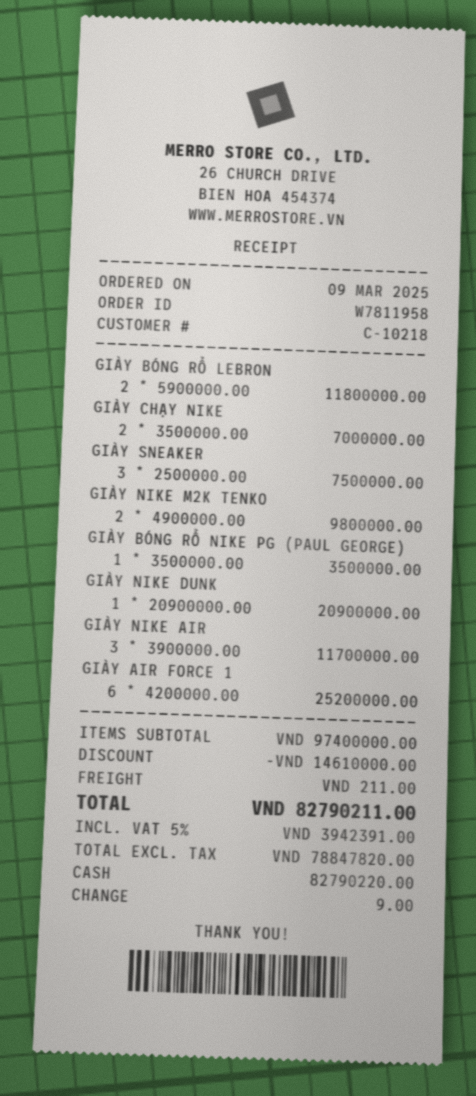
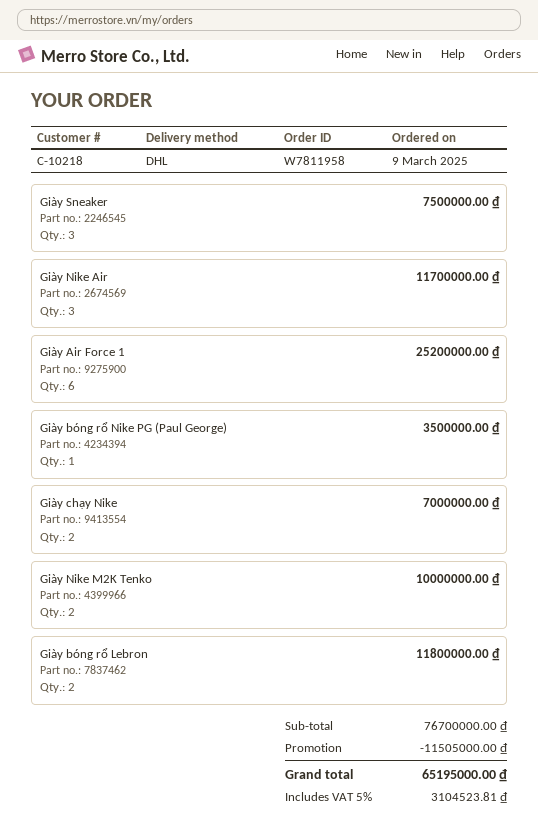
GIÀY NIKE M2K TENKO: 2 for 9800000.00 -> 2 for 10000000.00
GIÀY NIKE DUNK: 1 for 20900000.00 -> none
subtotal: 97400000.00 -> 76700000.00
discount: 14610000.00 -> 11505000.00
shipping: 211.00 -> none
tax: 5% = 3942391.00 -> 5% = 3104523.81
total: 82790211.00 -> 65195000.00

